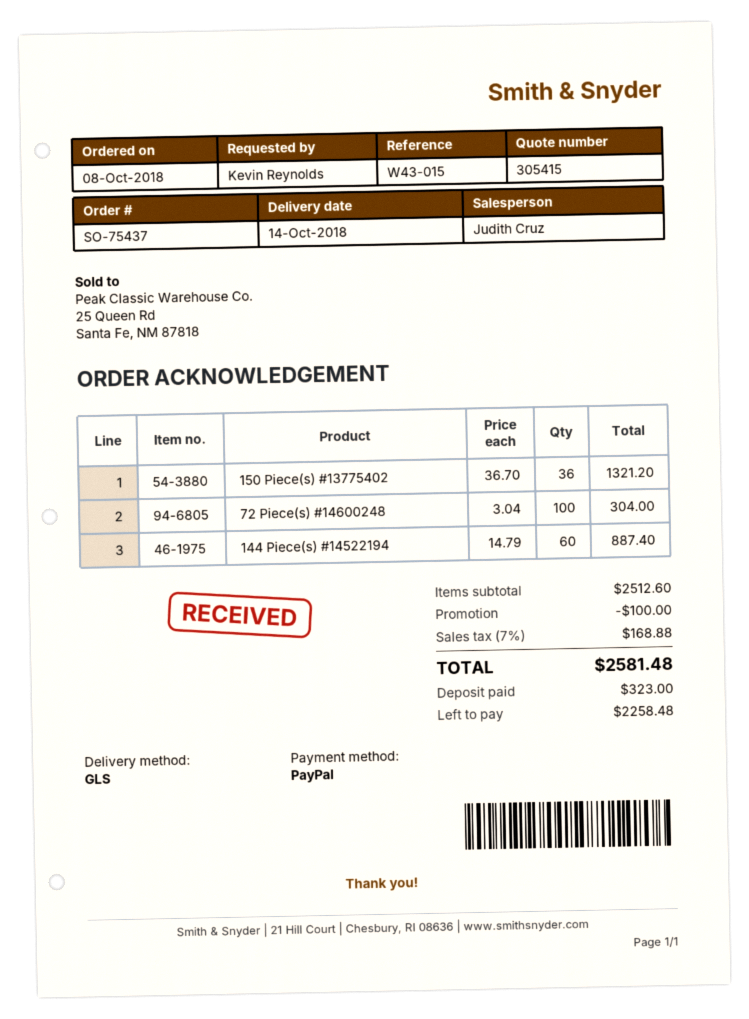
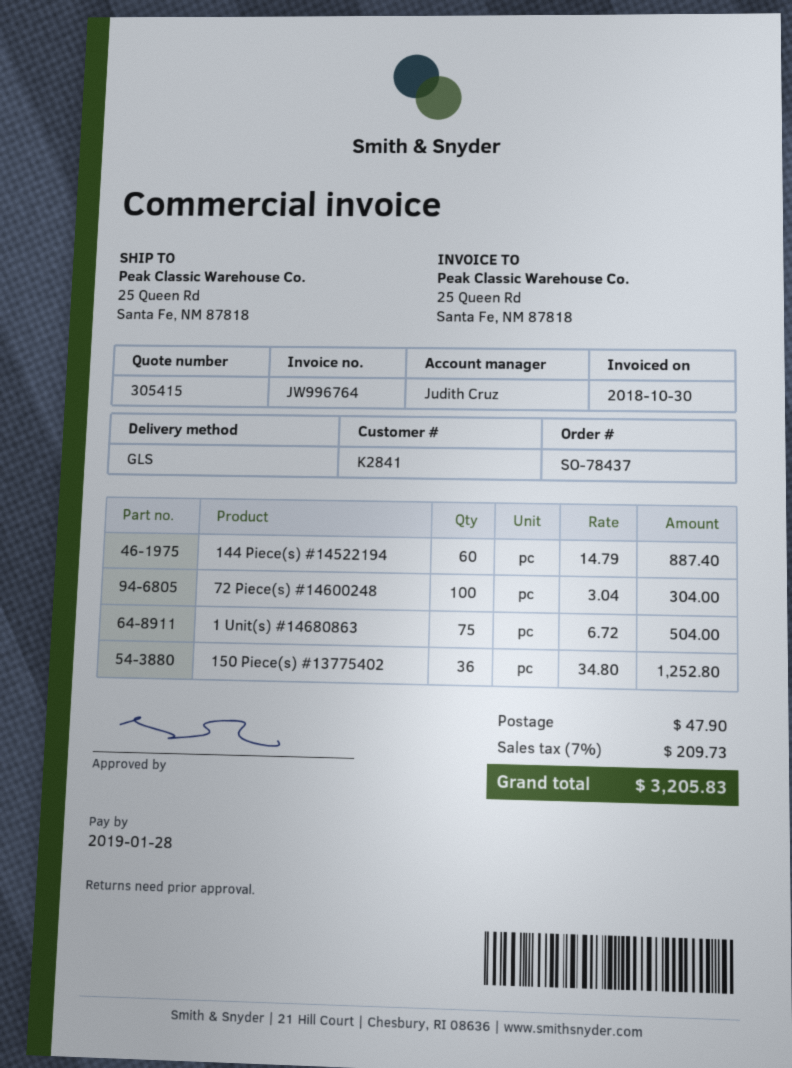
order number: SO-75437 -> SO-78437
150 Piece(s) #13775402: 36 x 36.70 = 1321.20 -> 36 x 34.80 = 1252.80
1 Unit(s) #14680863: none -> 75 x 6.72 = 504.00
discount: 100.00 -> none
shipping: none -> 47.90
tax: 7% = 168.88 -> 7% = 209.73
total: 2581.48 -> 3205.83

